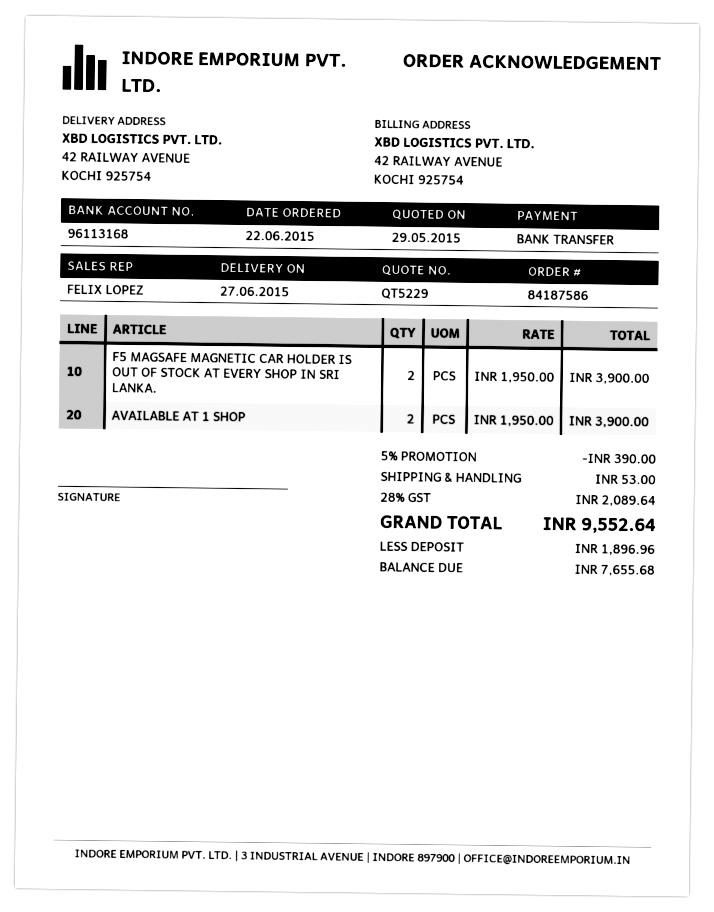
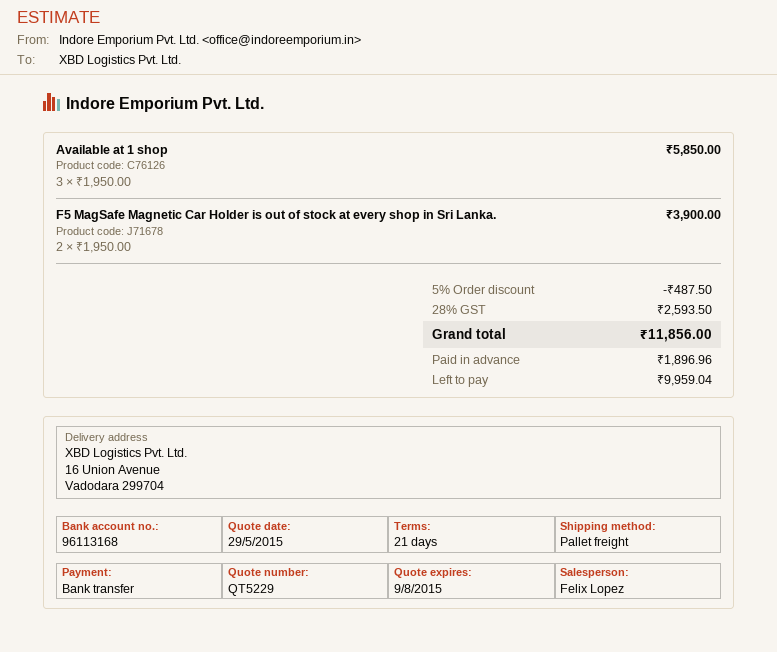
ship to: 42 RAILWAY AVENUE, KOCHI 925754 -> 16 Union Avenue, Vadodara 299704
AVAILABLE AT 1 SHOP: 2 x 1950.00 = 3900.00 -> 3 x 1950.00 = 5850.00
discount: 5% = 390.00 -> 5% = 487.50
shipping: 53.00 -> none
tax: 28% = 2089.64 -> 28% = 2593.50
total: 9552.64 -> 11856.00
balance: 7655.68 -> 9959.04

